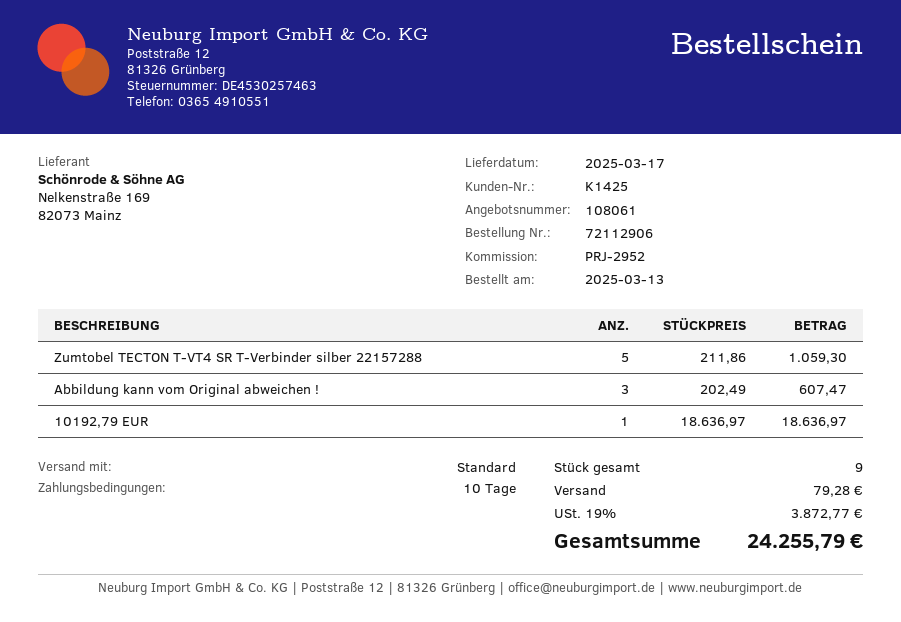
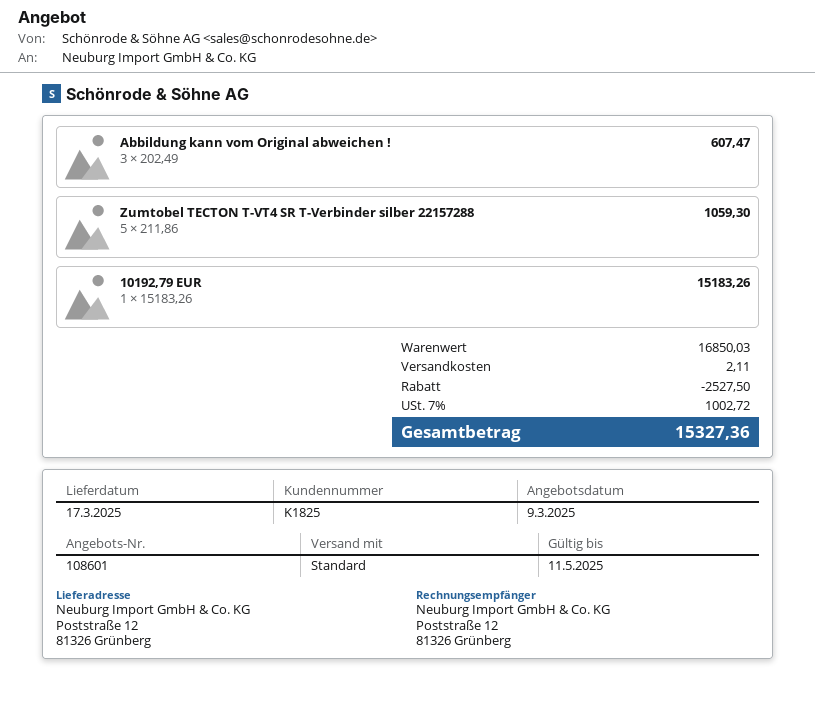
quote number: 108061 -> 108601
customer number: K1425 -> K1825
10192,79 EUR: 1 x 18636.97 = 18636.97 -> 1 x 15183.26 = 15183.26
discount: none -> 2527.50
shipping: 79.28 -> 2.11
tax: 19% = 3872.77 -> 7% = 1002.72
total: 24255.79 -> 15327.36

